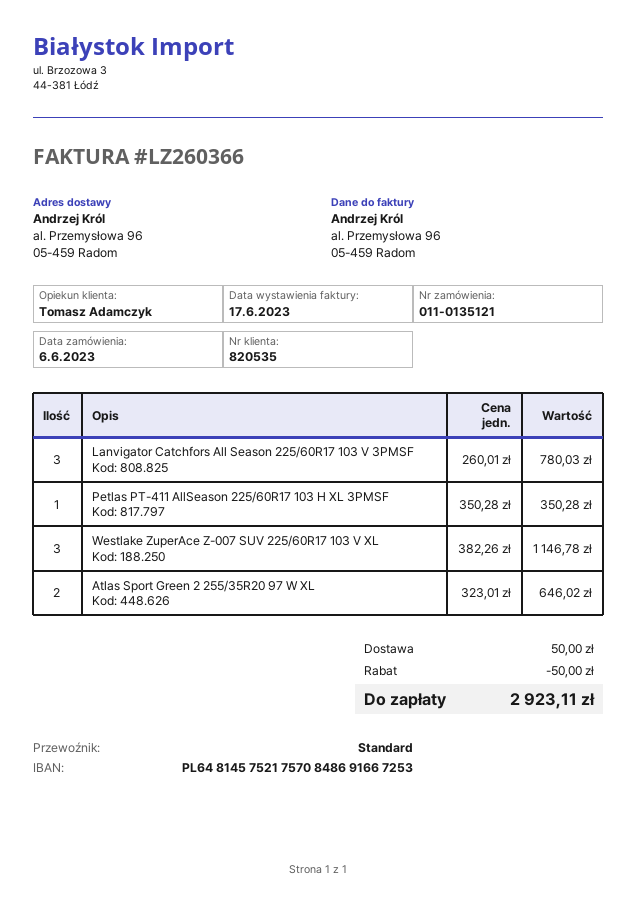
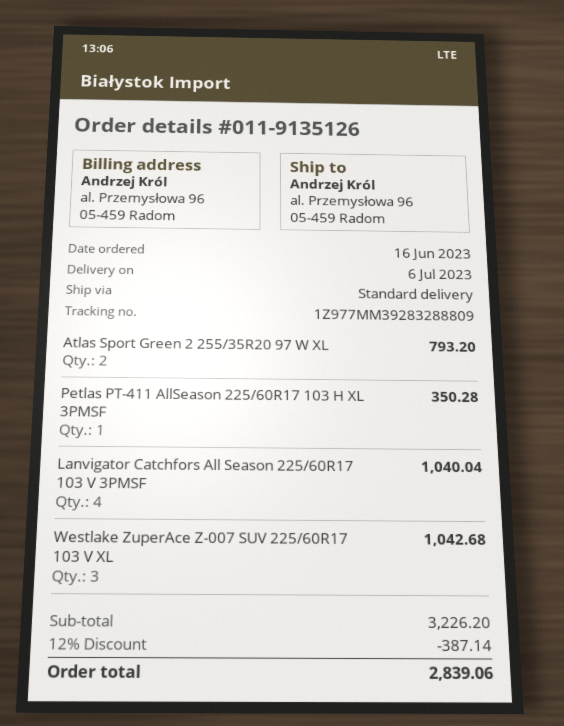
order number: 011-0135121 -> 011-9135126
order date: 2023-06-06 -> 2023-06-16
Lanvigator Catchfors All Season 225/60R17 103 V 3PMSF: 3 for 780.03 -> 4 for 1040.04
Westlake ZuperAce Z-007 SUV 225/60R17 103 V XL: 3 for 1146.78 -> 3 for 1042.68
Atlas Sport Green 2 255/35R20 97 W XL: 2 for 646.02 -> 2 for 793.20
discount: 50.00 -> 387.14
shipping: 50.00 -> none
total: 2923.11 -> 2839.06

